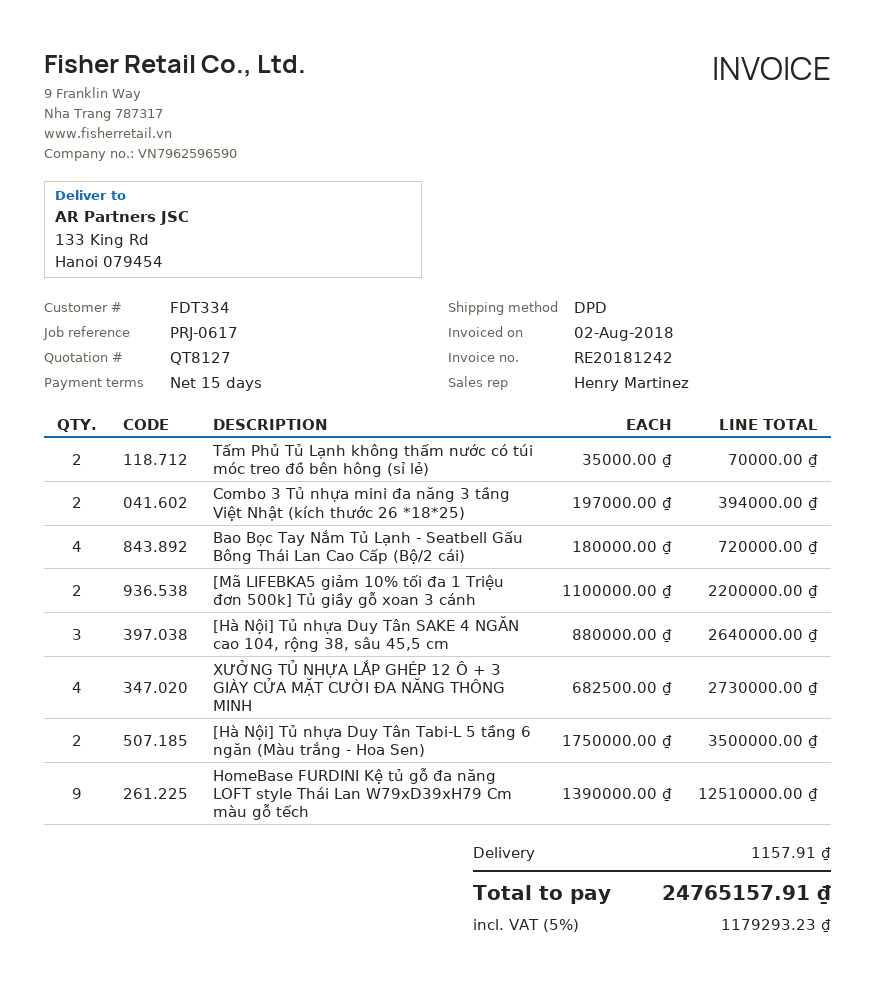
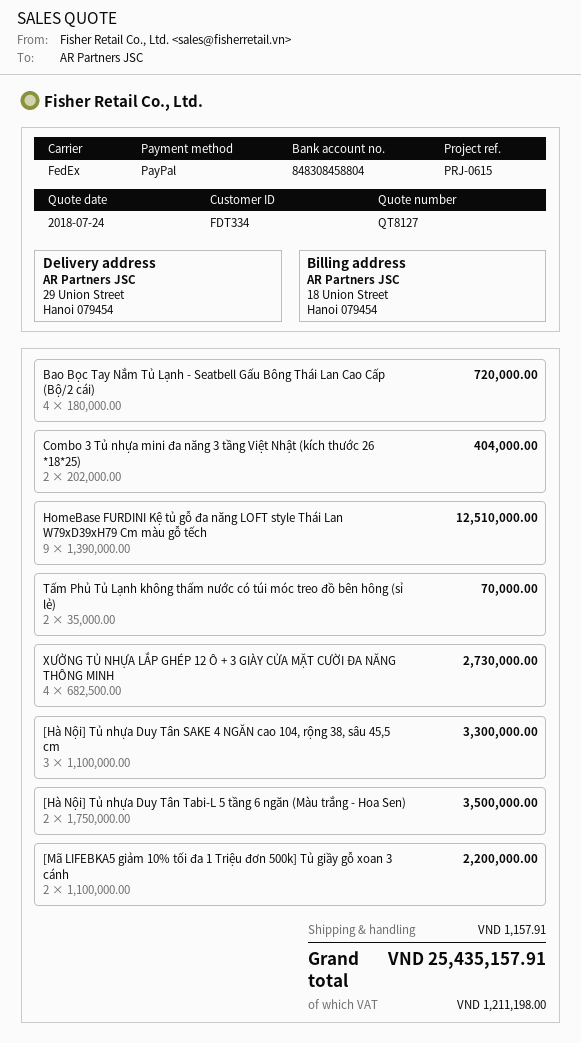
reference: PRJ-0617 -> PRJ-0615
shipping method: DPD -> FedEx
ship to: 133 King Rd, Hanoi 079454 -> 29 Union Street, Hanoi 079454
Combo 3 Tủ nhựa mini đa năng 3 tầng Việt Nhật (kích thước 26 *18*25): 2 x 197000.00 = 394000.00 -> 2 x 202000.00 = 404000.00
[Hà Nội] Tủ nhựa Duy Tân SAKE 4 NGĂN cao 104, rộng 38, sâu 45,5 cm: 3 x 880000.00 = 2640000.00 -> 3 x 1100000.00 = 3300000.00
tax: 1179293.23 -> 1211198.00
total: 24765157.91 -> 25435157.91

